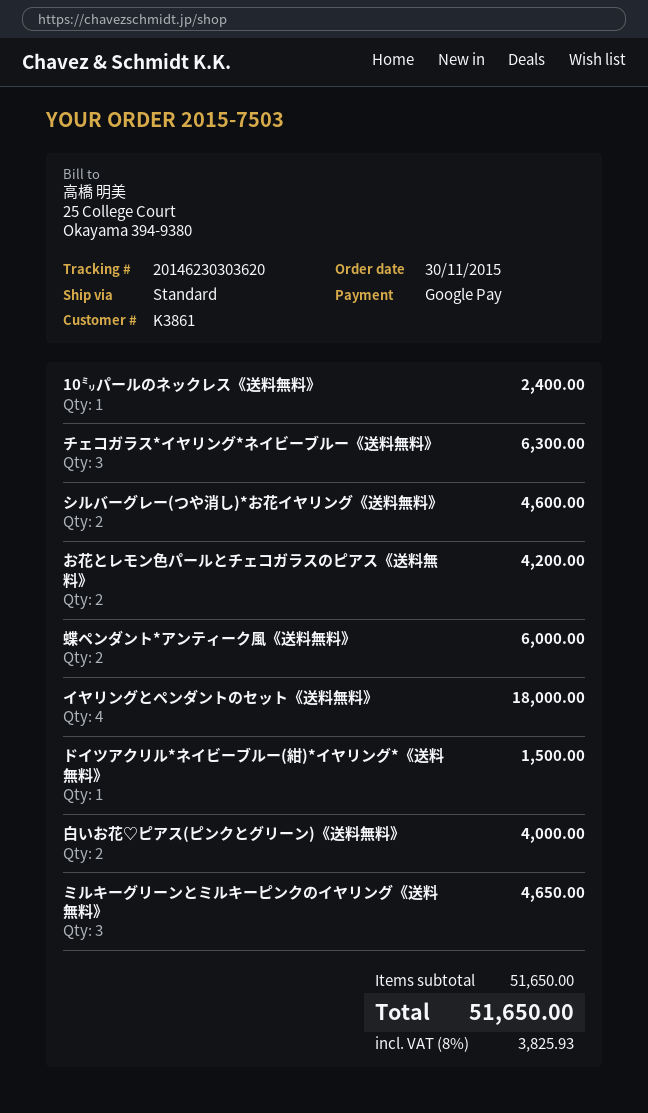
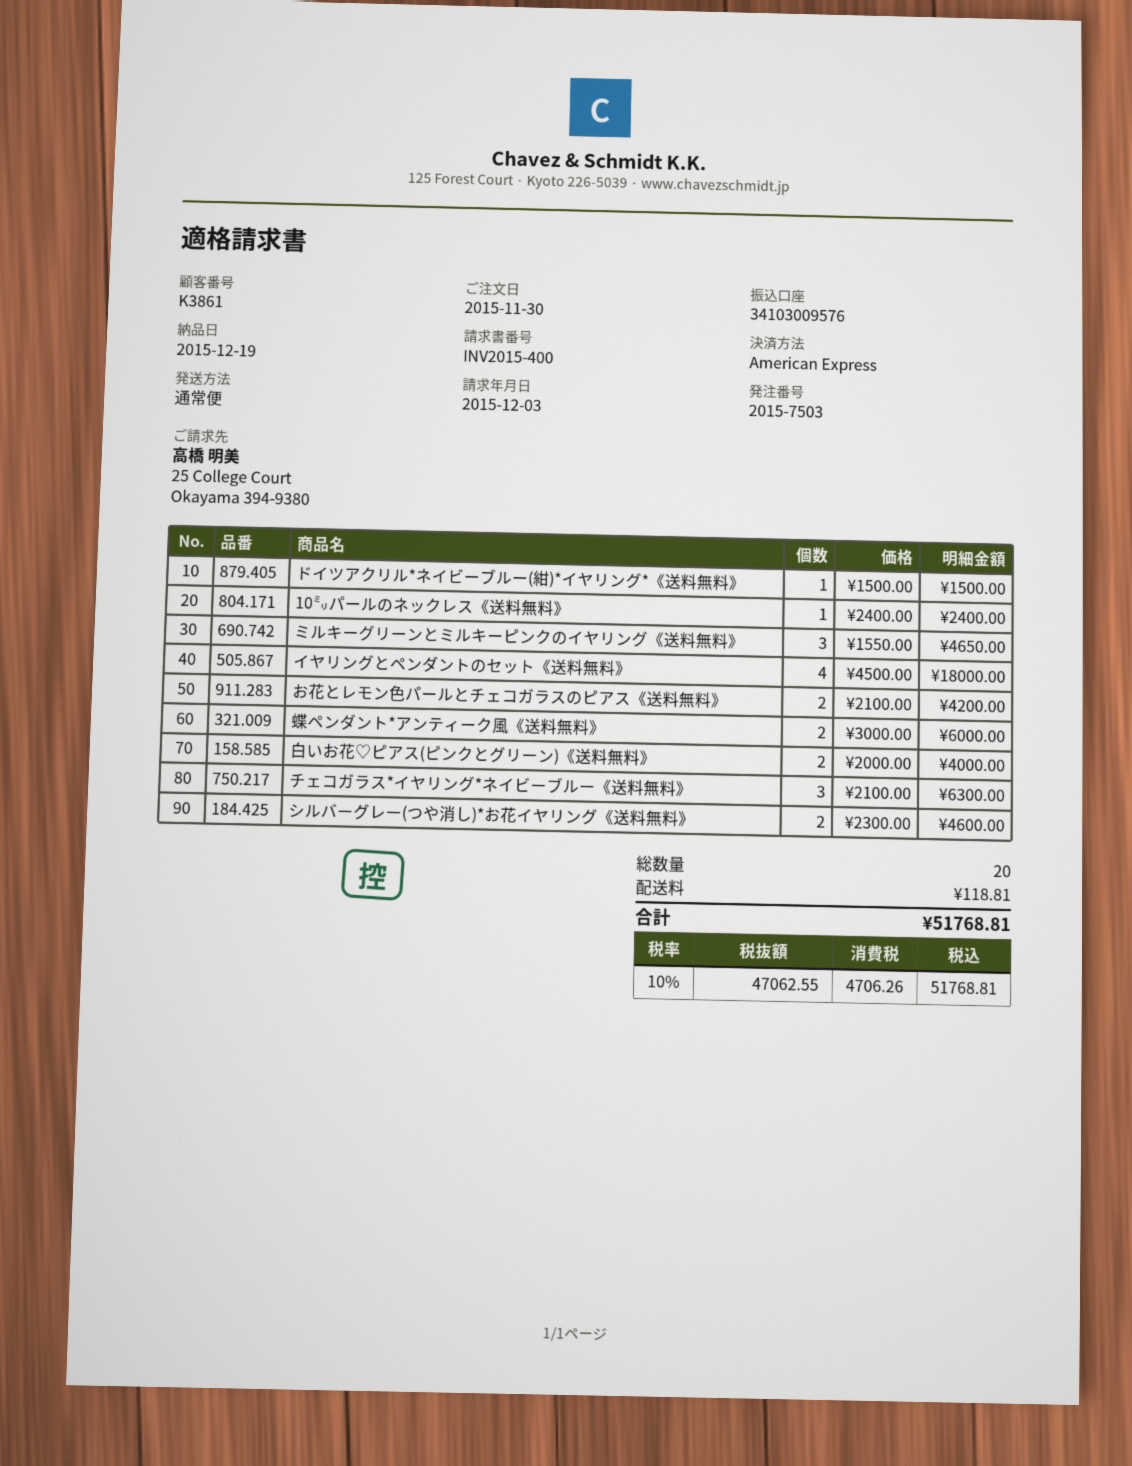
payment method: Google Pay -> American Express
shipping: none -> 118.81
tax: 8% = 3825.93 -> 10% = 4706.26
total: 51650.00 -> 51768.81

